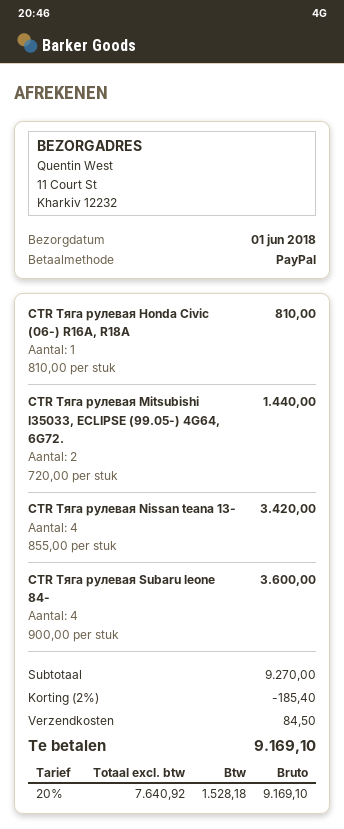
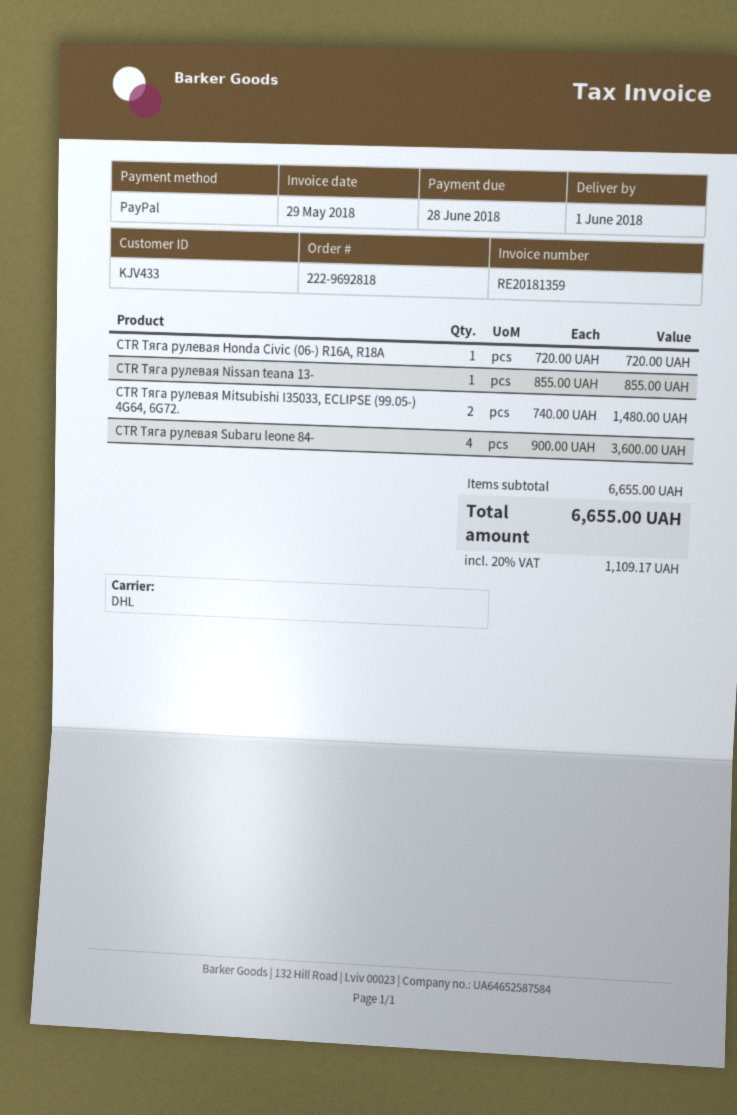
CTR Тяга рулевая Honda Civic (06-) R16A, R18A: 1 x 810.00 = 810.00 -> 1 x 720.00 = 720.00
CTR Тяга рулевая Mitsubishi I35033, ECLIPSE (99.05-) 4G64, 6G72.: 2 x 720.00 = 1440.00 -> 2 x 740.00 = 1480.00
CTR Тяга рулевая Nissan teana 13-: 4 x 855.00 = 3420.00 -> 1 x 855.00 = 855.00
subtotal: 9270.00 -> 6655.00
discount: 2% = 185.40 -> none
shipping: 84.50 -> none
tax: 20% = 1528.18 -> 20% = 1109.17
total: 9169.10 -> 6655.00

